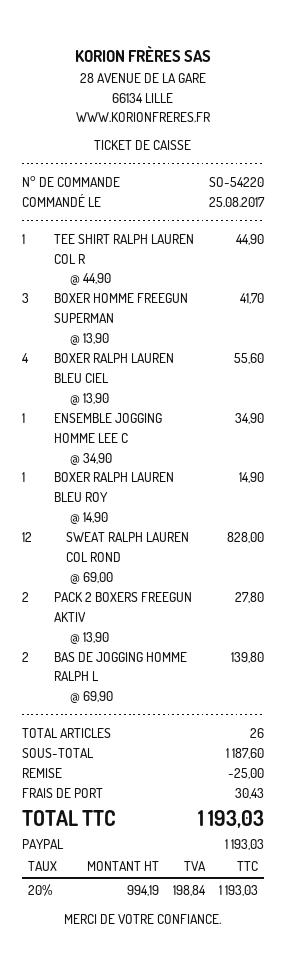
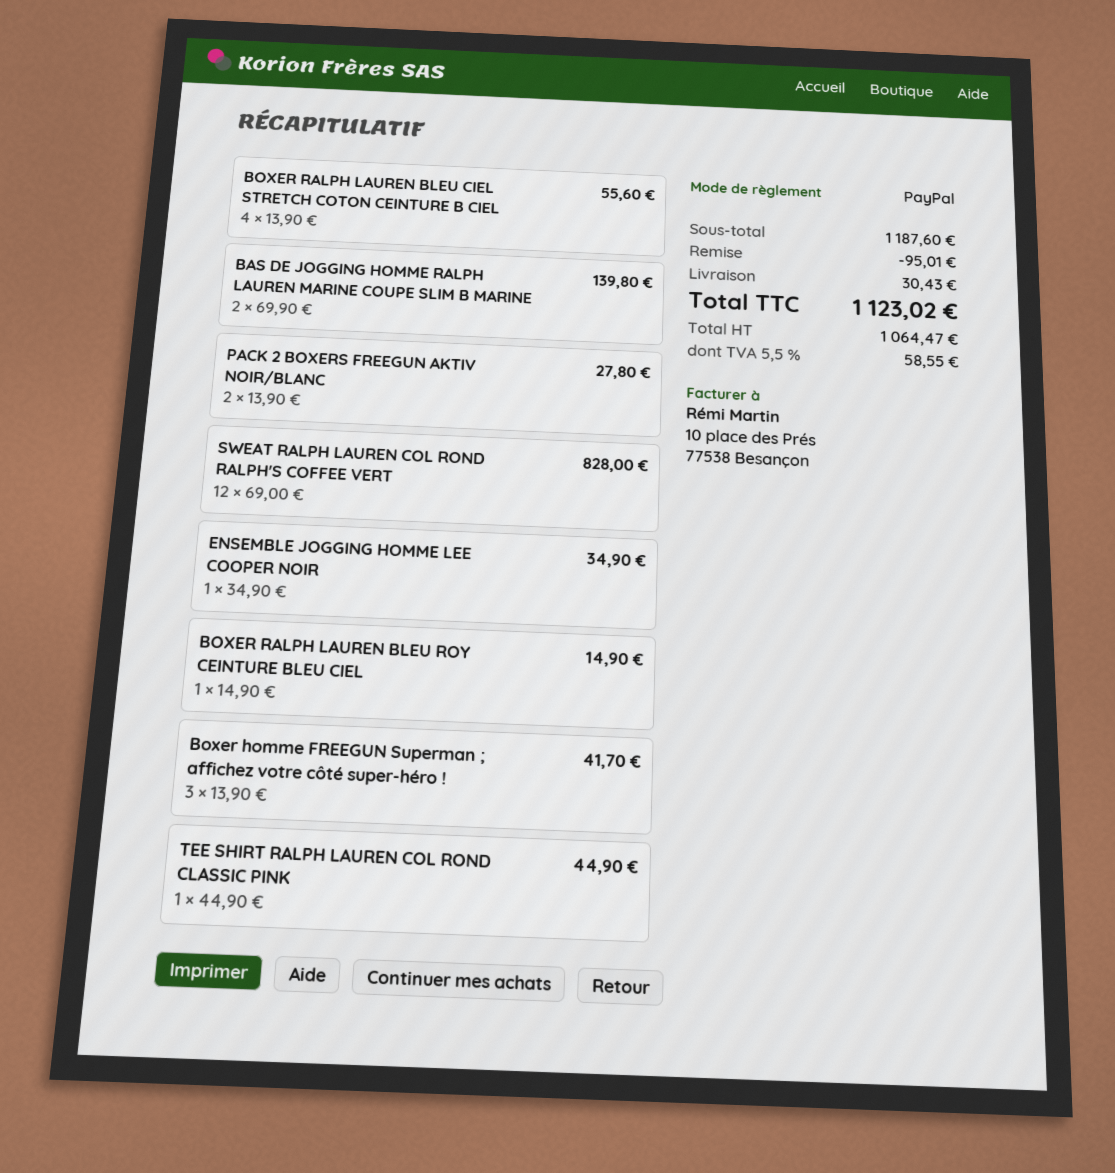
discount: 25.00 -> 95.01
net: 994.19 -> 1064.47
tax: 20% = 198.84 -> 5.5% = 58.55
total: 1193.03 -> 1123.02

